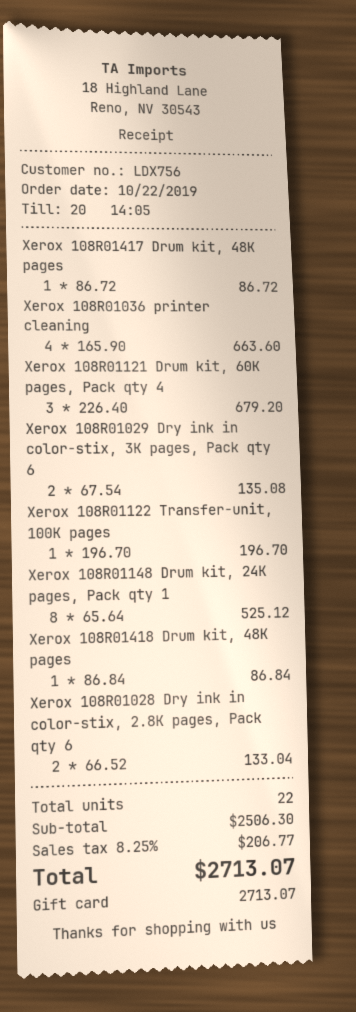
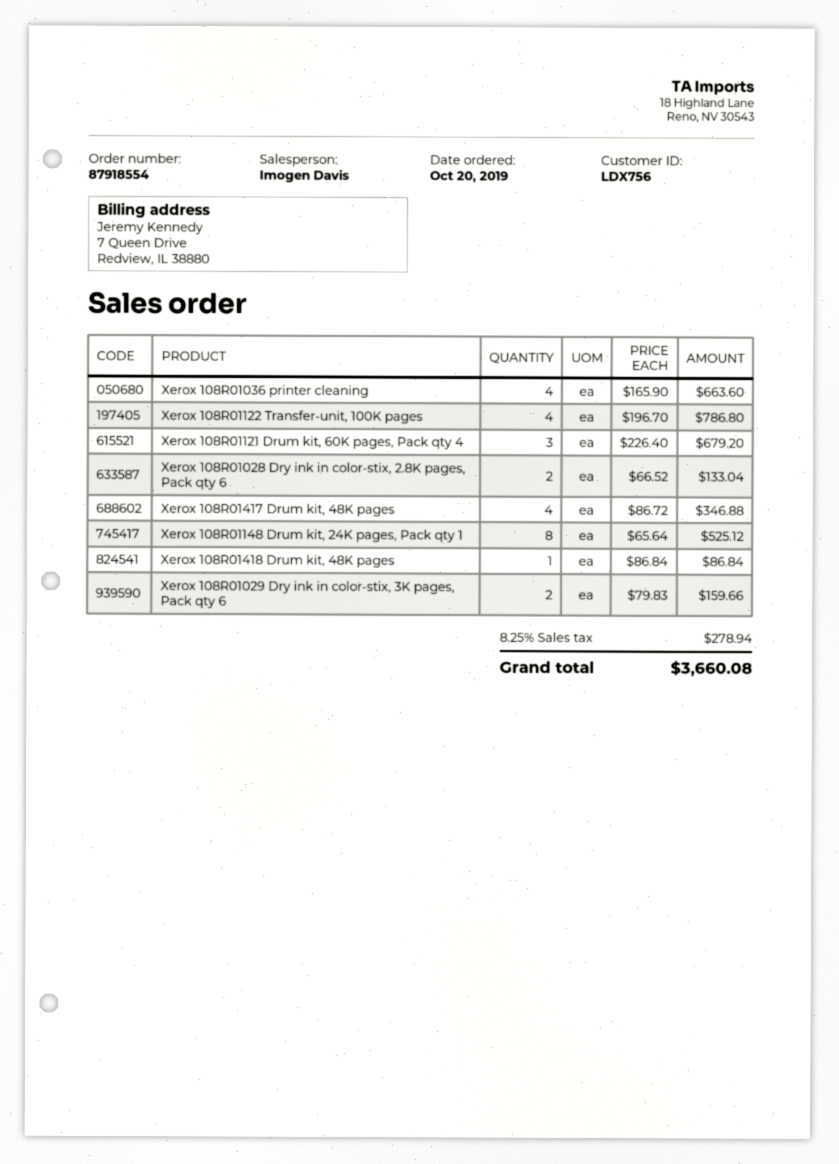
order date: 2019-10-22 -> 2019-10-20
Xerox 108R01417 Drum kit, 48K pages: 1 x 86.72 = 86.72 -> 4 x 86.72 = 346.88
Xerox 108R01029 Dry ink in color-stix, 3K pages, Pack qty 6: 2 x 67.54 = 135.08 -> 2 x 79.83 = 159.66
Xerox 108R01122 Transfer-unit, 100K pages: 1 x 196.70 = 196.70 -> 4 x 196.70 = 786.80
tax: 8.25% = 206.77 -> 8.25% = 278.94
total: 2713.07 -> 3660.08

